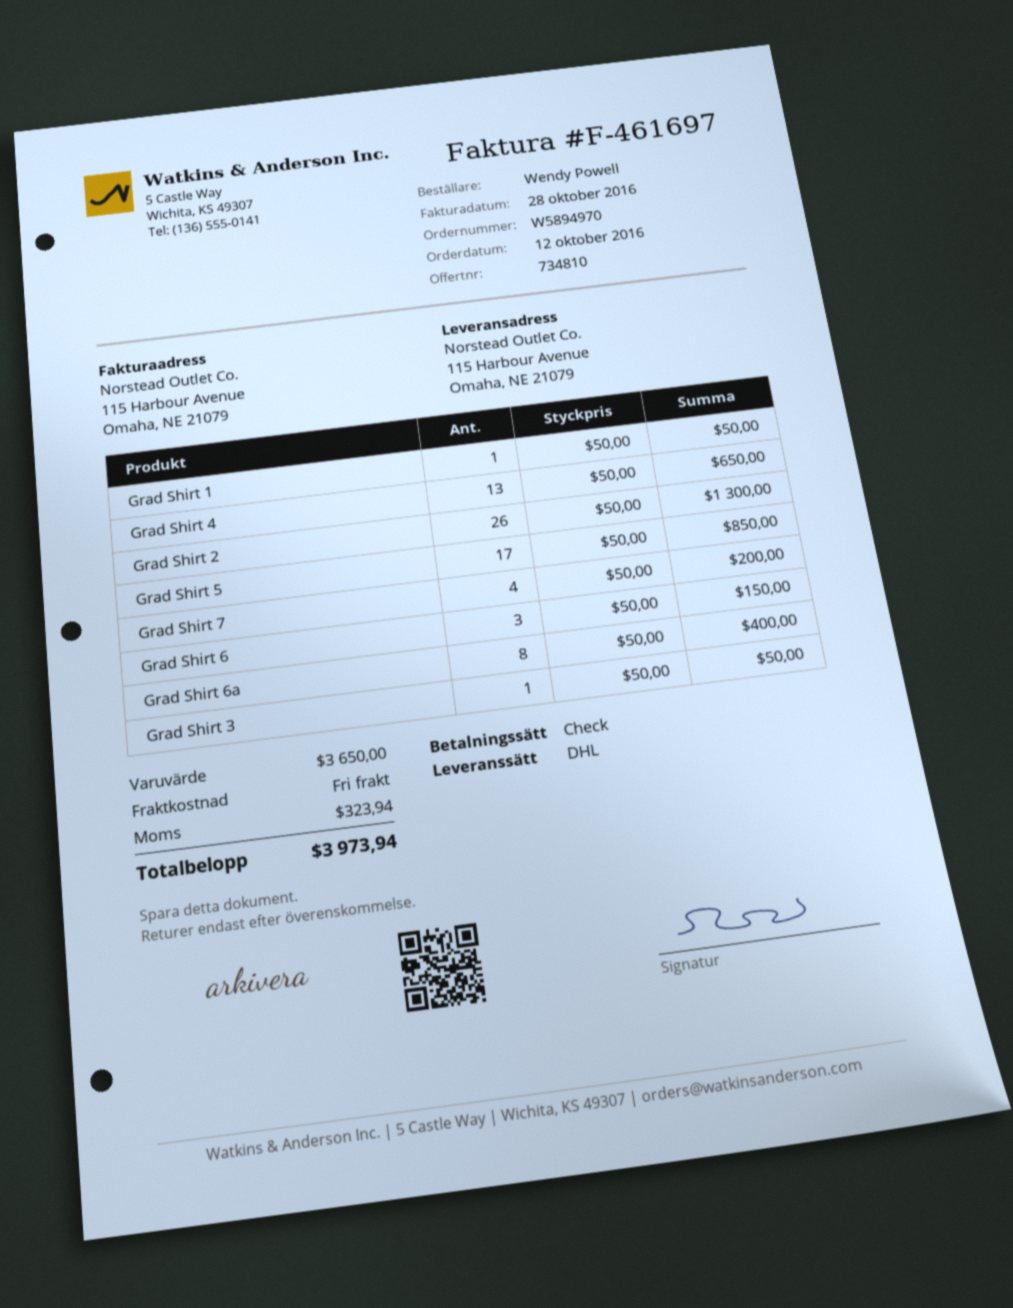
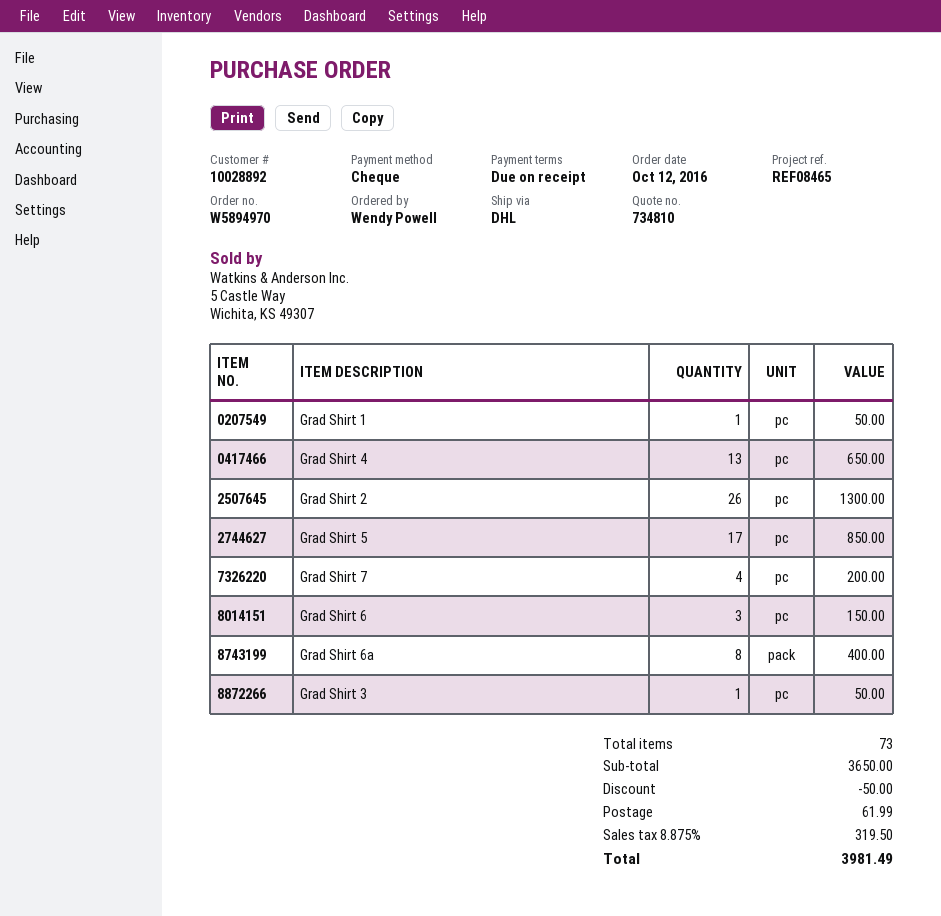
discount: none -> 50.00
shipping: 0.00 -> 61.99
tax: 323.94 -> 319.50
total: 3973.94 -> 3981.49

